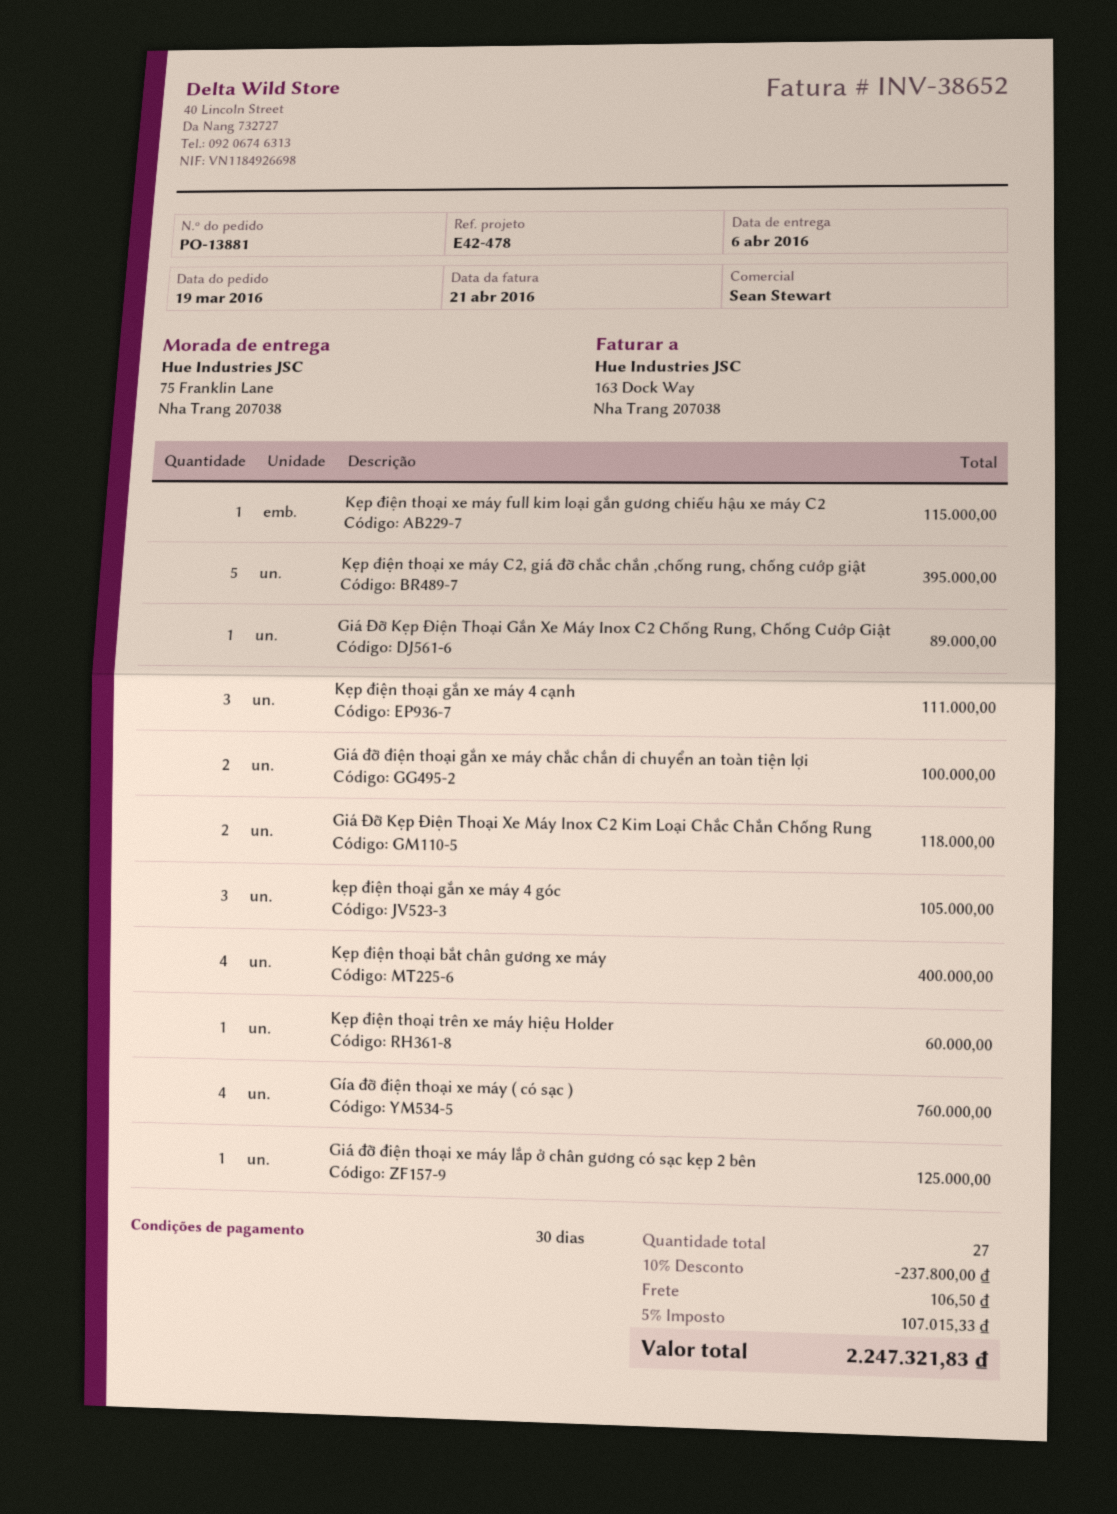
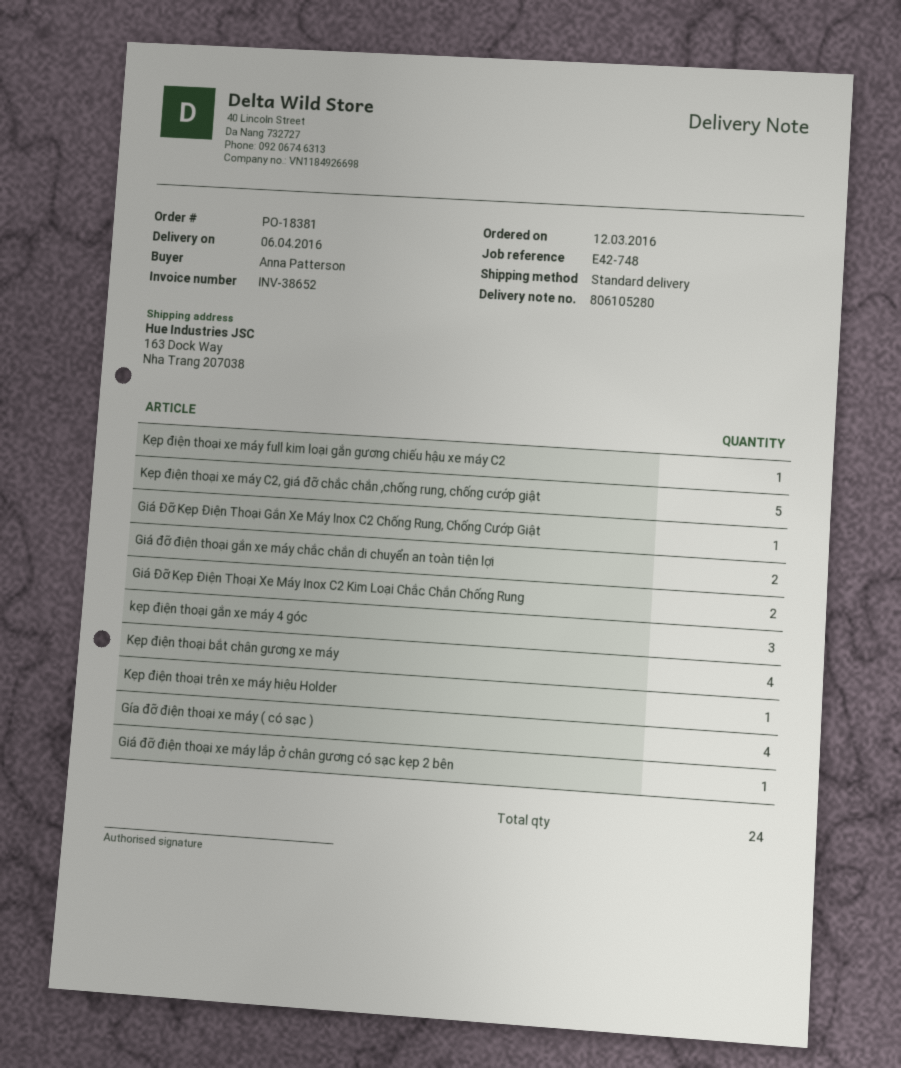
order number: PO-13881 -> PO-18381
order date: 2016-03-19 -> 2016-03-12
reference: E42-478 -> E42-748
ship to: 75 Franklin Lane, Nha Trang 207038 -> 163 Dock Way, Nha Trang 207038
Kẹp điện thoại gắn xe máy 4 cạnh: 3 -> none
total quantity: 27 -> 24

